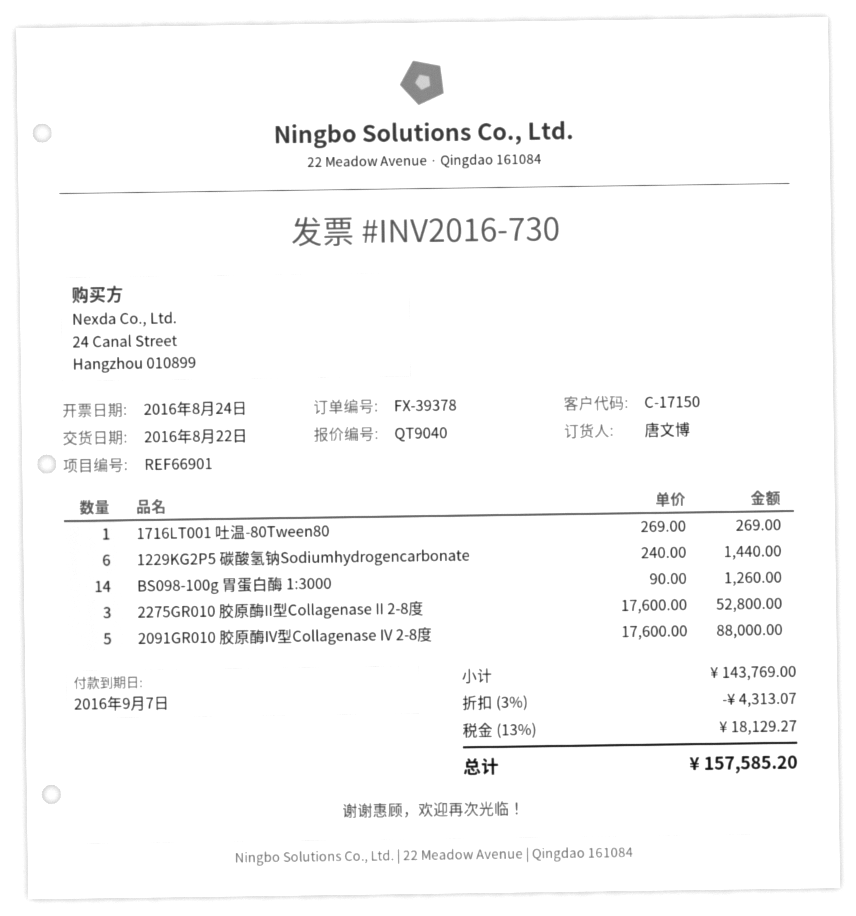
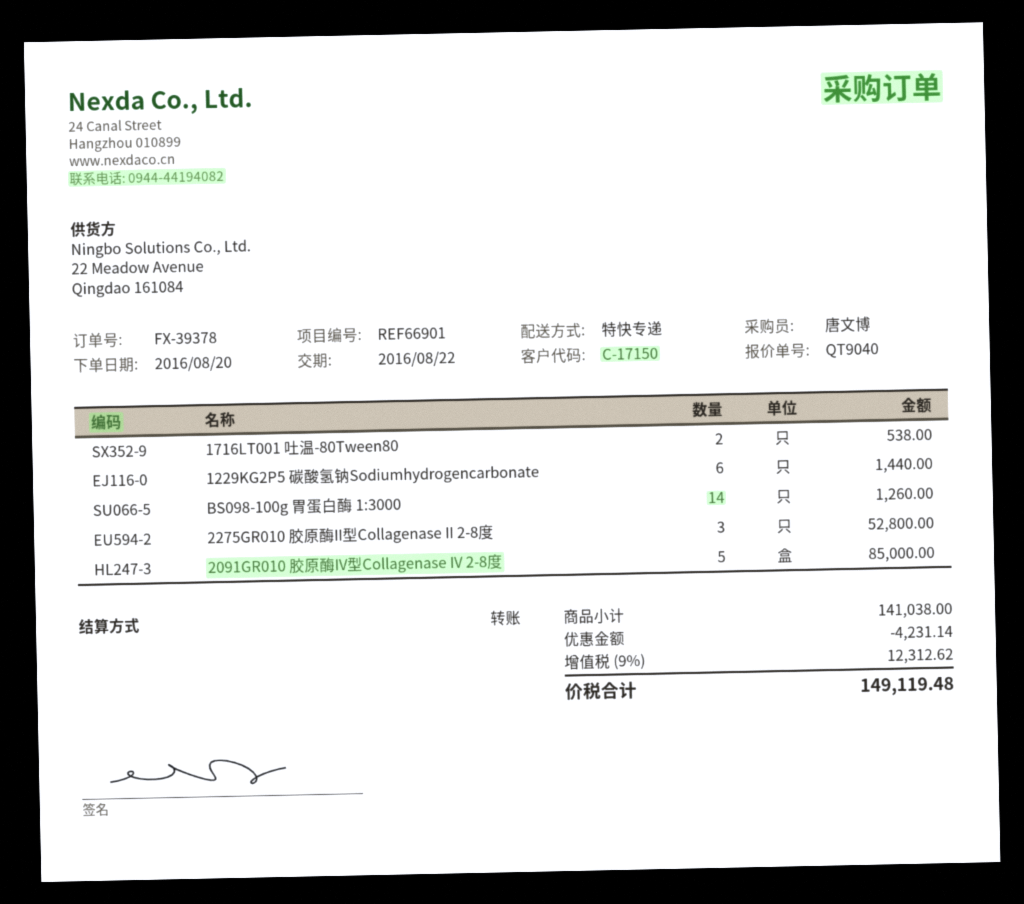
1716LT001 吐温-80Tween80: 1 for 269.00 -> 2 for 538.00
2091GR010 胶原酶IV型Collagenase IV 2-8度: 5 for 88000.00 -> 5 for 85000.00
subtotal: 143769.00 -> 141038.00
discount: 4313.07 -> 4231.14
tax: 13% = 18129.27 -> 9% = 12312.62
total: 157585.20 -> 149119.48

